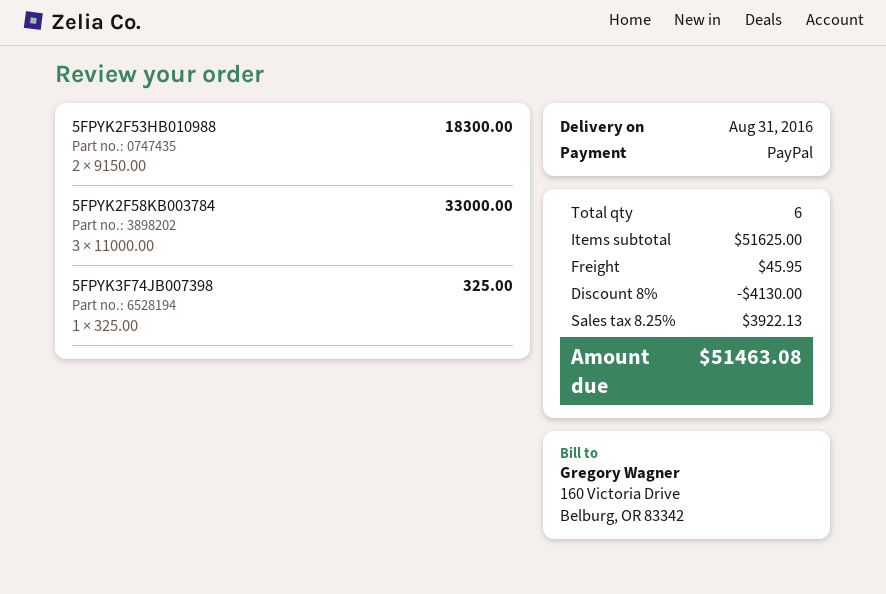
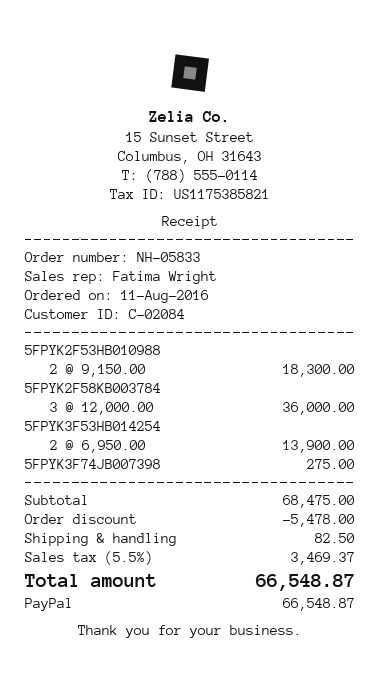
5FPYK2F58KB003784: 3 x 11000.00 = 33000.00 -> 3 x 12000.00 = 36000.00
5FPYK3F74JB007398: 1 x 325.00 = 325.00 -> 1 x 275.00 = 275.00
5FPYK3F53HB014254: none -> 2 x 6950.00 = 13900.00
subtotal: 51625.00 -> 68475.00
discount: 4130.00 -> 5478.00
shipping: 45.95 -> 82.50
tax: 8.25% = 3922.13 -> 5.5% = 3469.37
total: 51463.08 -> 66548.87

